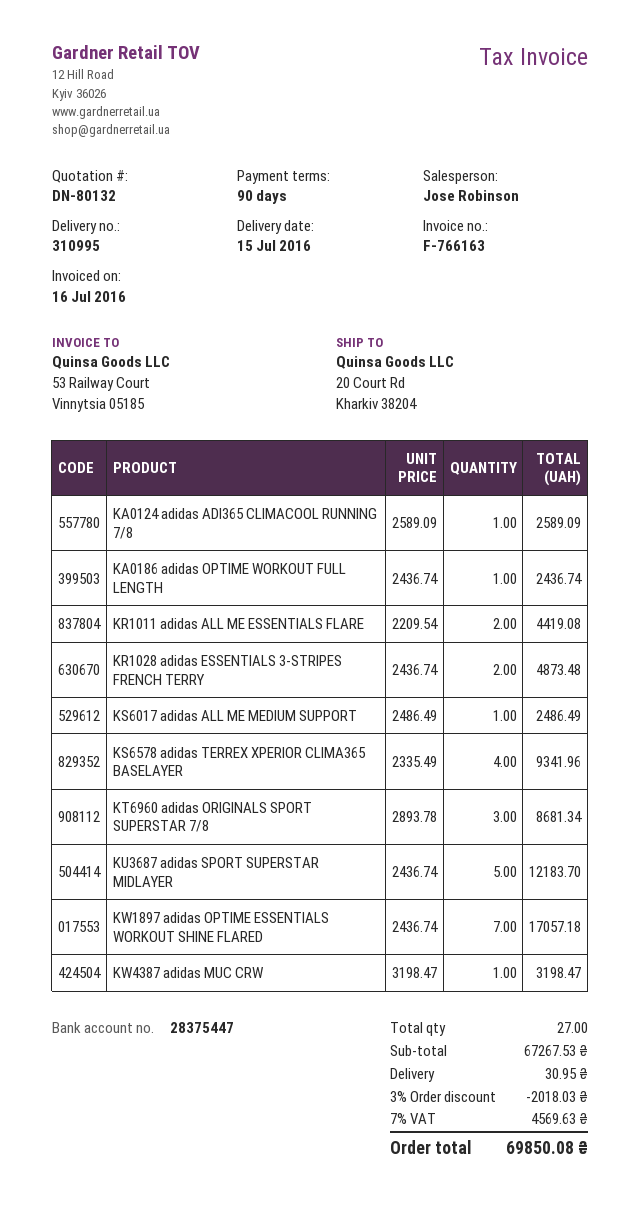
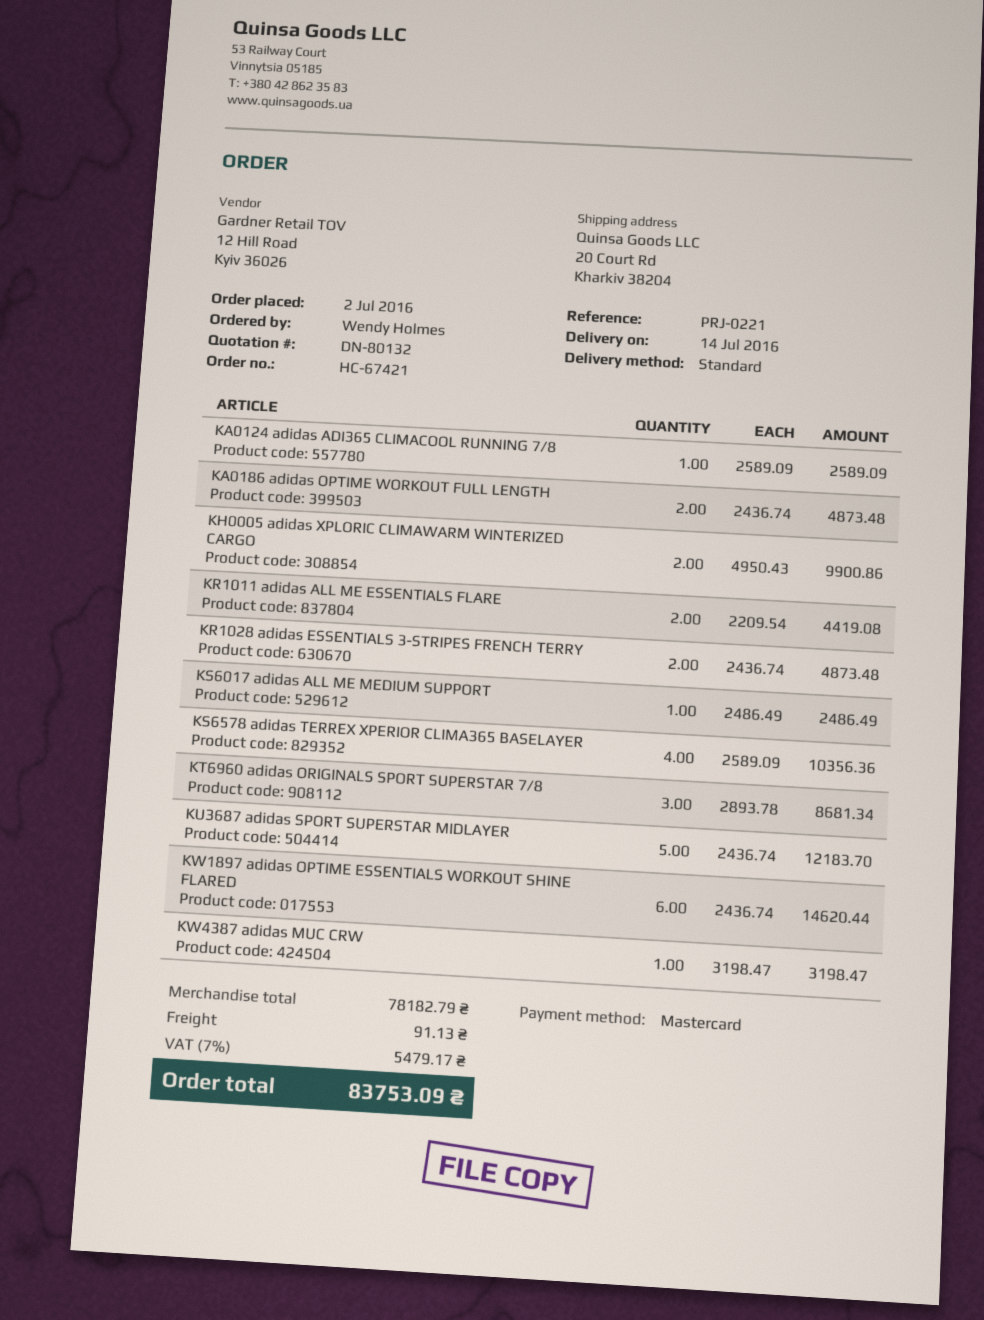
delivery date: 2016-07-15 -> 2016-07-14
KA0186 adidas OPTIME WORKOUT FULL LENGTH: 1 x 2436.74 = 2436.74 -> 2 x 2436.74 = 4873.48
KS6578 adidas TERREX XPERIOR CLIMA365 BASELAYER: 4 x 2335.49 = 9341.96 -> 4 x 2589.09 = 10356.36
KW1897 adidas OPTIME ESSENTIALS WORKOUT SHINE FLARED: 7 x 2436.74 = 17057.18 -> 6 x 2436.74 = 14620.44
KH0005 adidas XPLORIC CLIMAWARM WINTERIZED CARGO: none -> 2 x 4950.43 = 9900.86
subtotal: 67267.53 -> 78182.79
discount: 3% = 2018.03 -> none
shipping: 30.95 -> 91.13
tax: 7% = 4569.63 -> 7% = 5479.17
total: 69850.08 -> 83753.09

